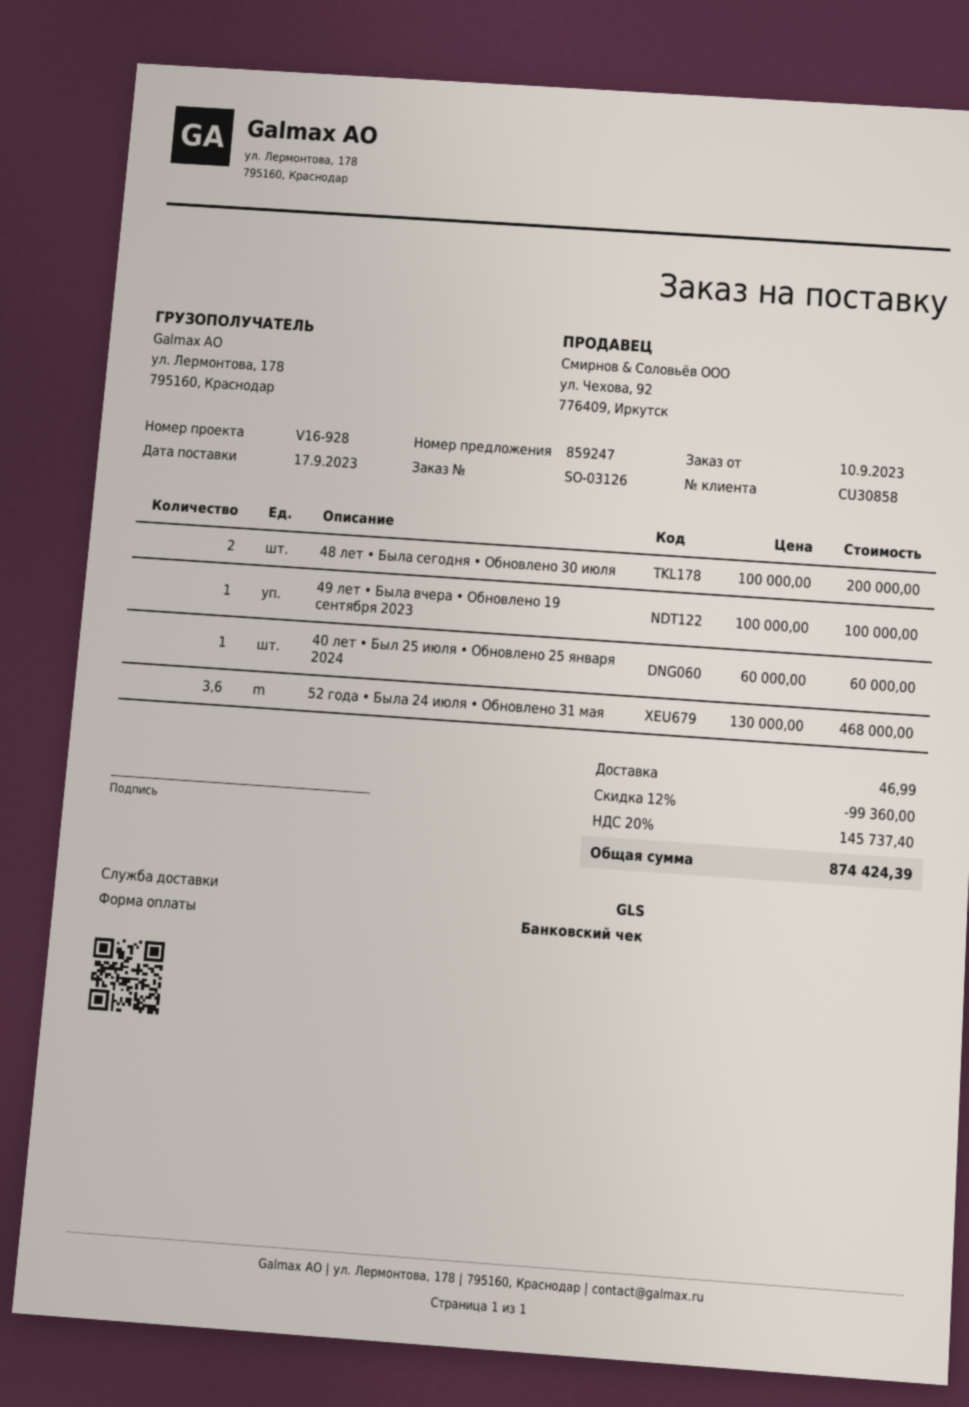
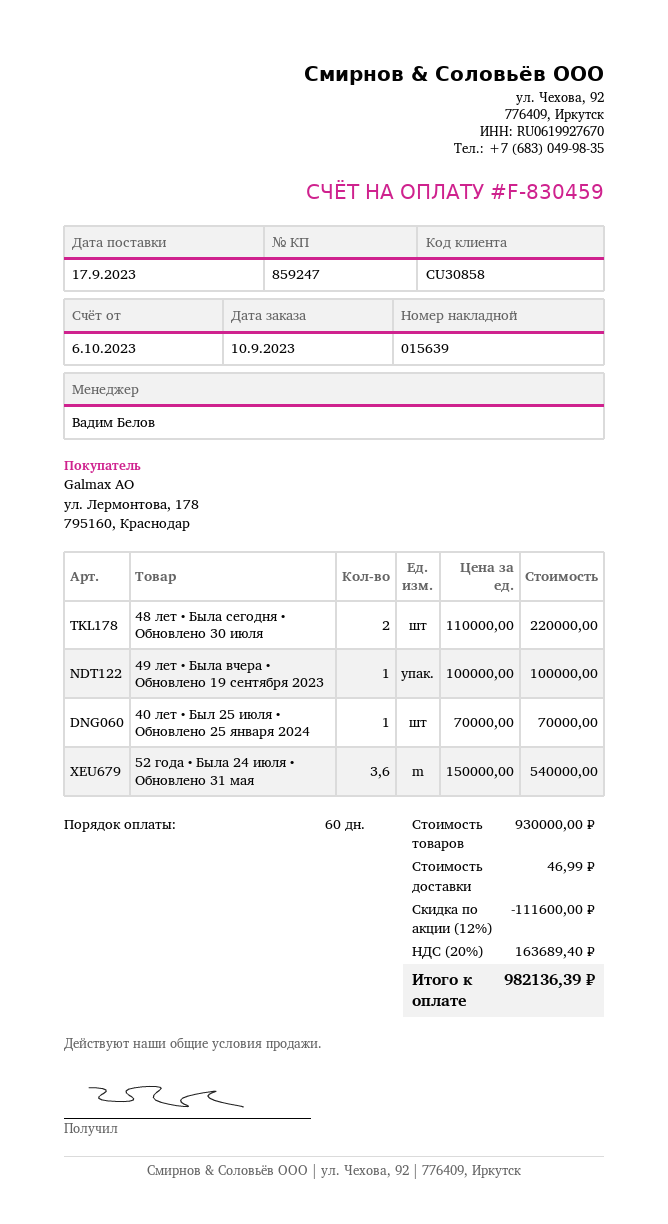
48 лет • Была сегодня • Обновлено 30 июля: 2 x 100000.00 = 200000.00 -> 2 x 110000.00 = 220000.00
40 лет • Был 25 июля • Обновлено 25 января 2024: 1 x 60000.00 = 60000.00 -> 1 x 70000.00 = 70000.00
52 года • Была 24 июля • Обновлено 31 мая: 3.6 x 130000.00 = 468000.00 -> 3.6 x 150000.00 = 540000.00
discount: 12% = 99360.00 -> 12% = 111600.00
tax: 20% = 145737.40 -> 20% = 163689.40
total: 874424.39 -> 982136.39

